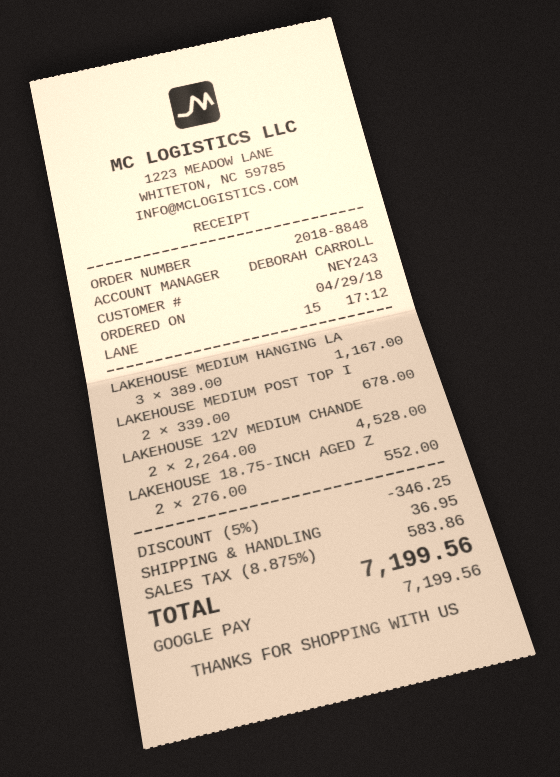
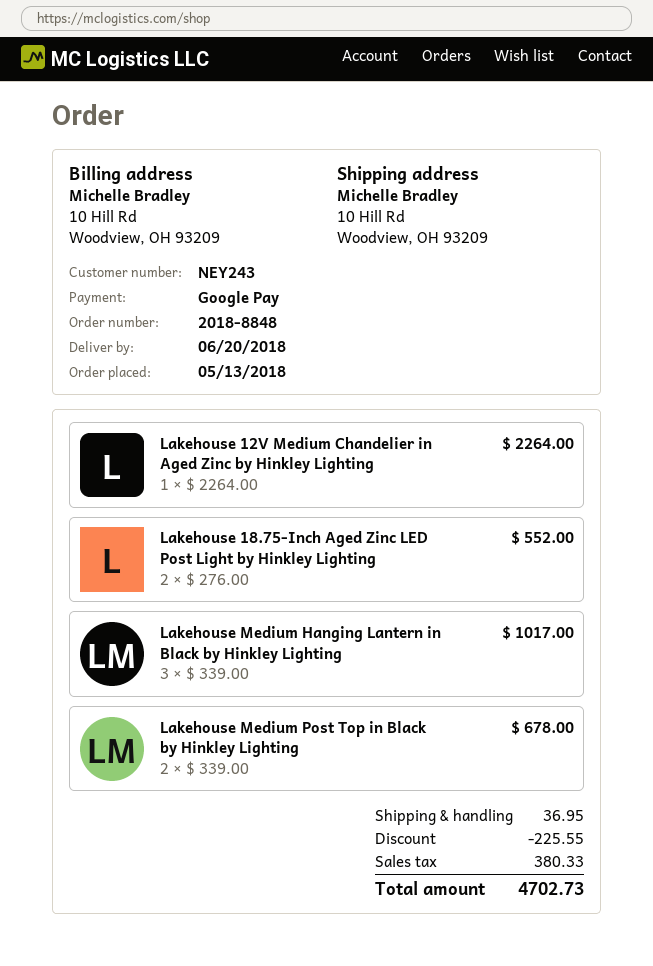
order date: 2018-04-29 -> 2018-05-13
LAKEHOUSE MEDIUM HANGING LA: 3 x 389.00 = 1167.00 -> 3 x 339.00 = 1017.00
LAKEHOUSE 12V MEDIUM CHANDE: 2 x 2264.00 = 4528.00 -> 1 x 2264.00 = 2264.00
discount: 346.25 -> 225.55
tax: 583.86 -> 380.33
total: 7199.56 -> 4702.73

